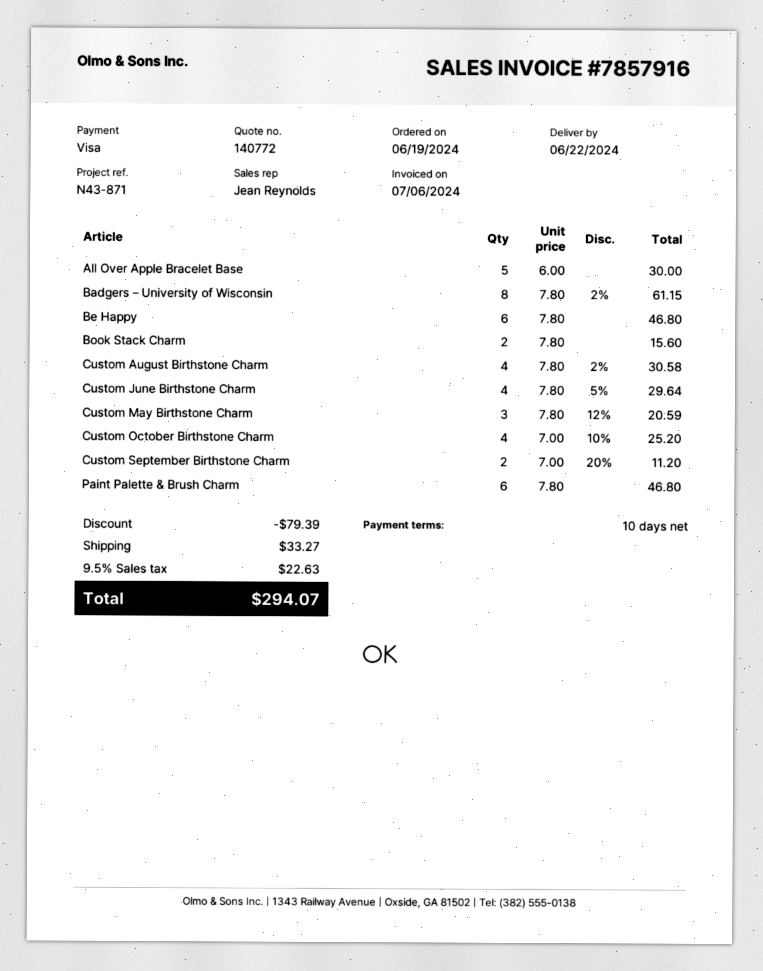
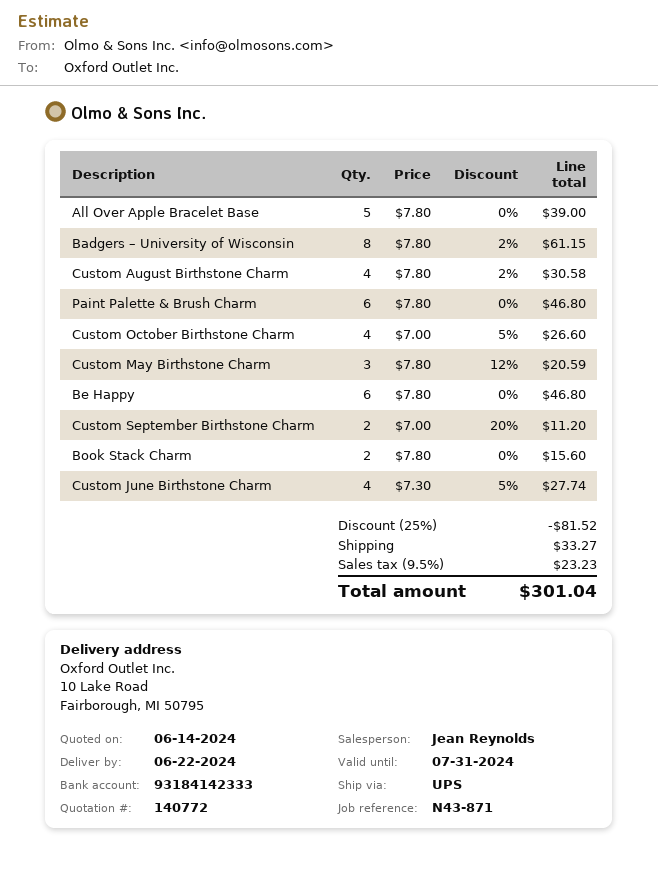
All Over Apple Bracelet Base: 5 x 6.00 = 30.00 -> 5 x 7.80 = 39.00
Custom June Birthstone Charm: 4 x 7.80 - 5% = 29.64 -> 4 x 7.30 - 5% = 27.74
Custom October Birthstone Charm: 4 x 7.00 - 10% = 25.20 -> 4 x 7.00 - 5% = 26.60
discount: 79.39 -> 81.52
tax: 9.5% = 22.63 -> 9.5% = 23.23
total: 294.07 -> 301.04

